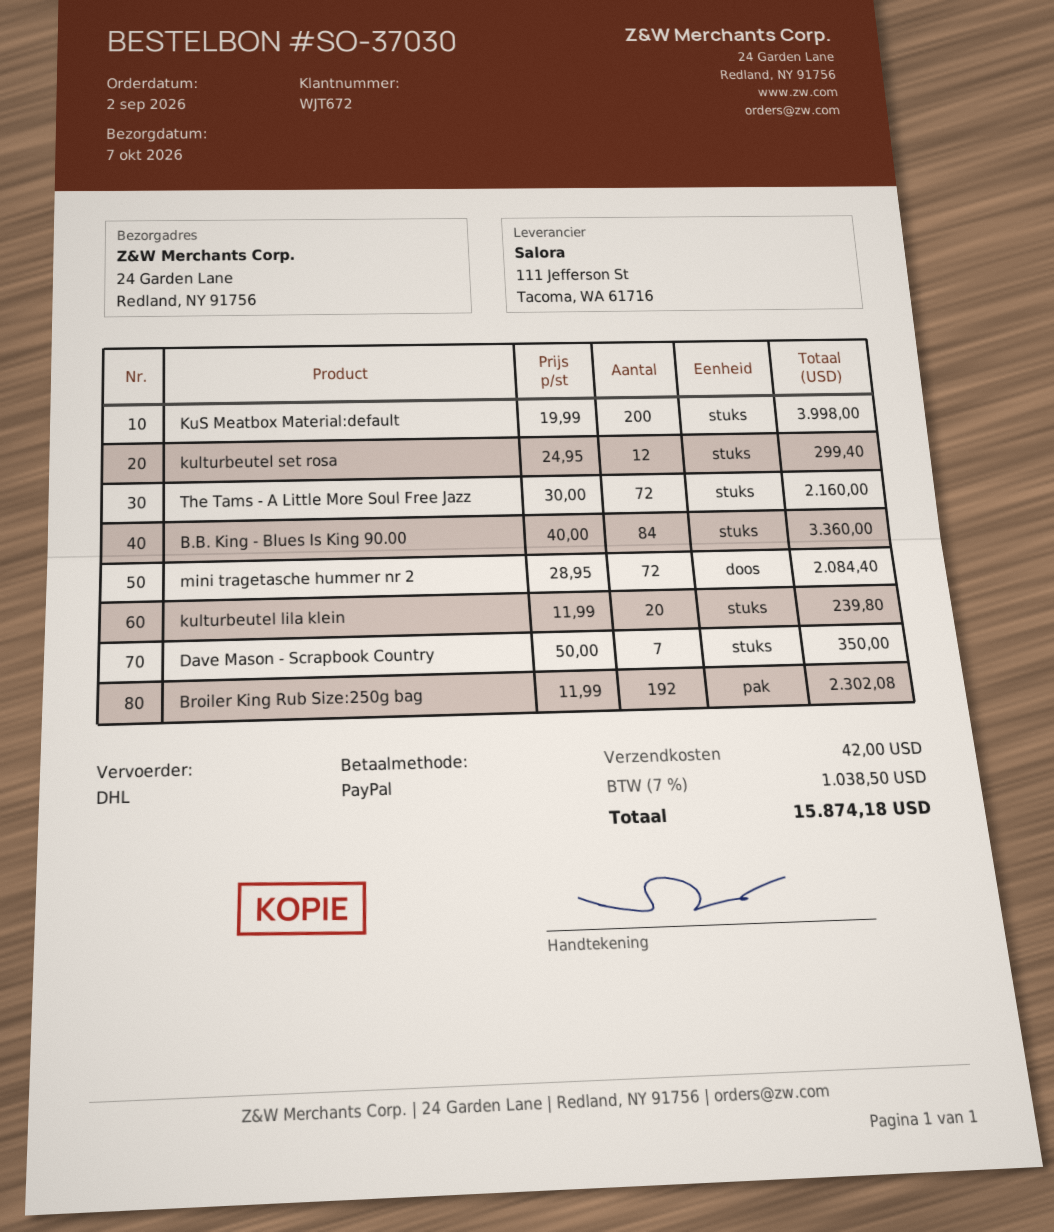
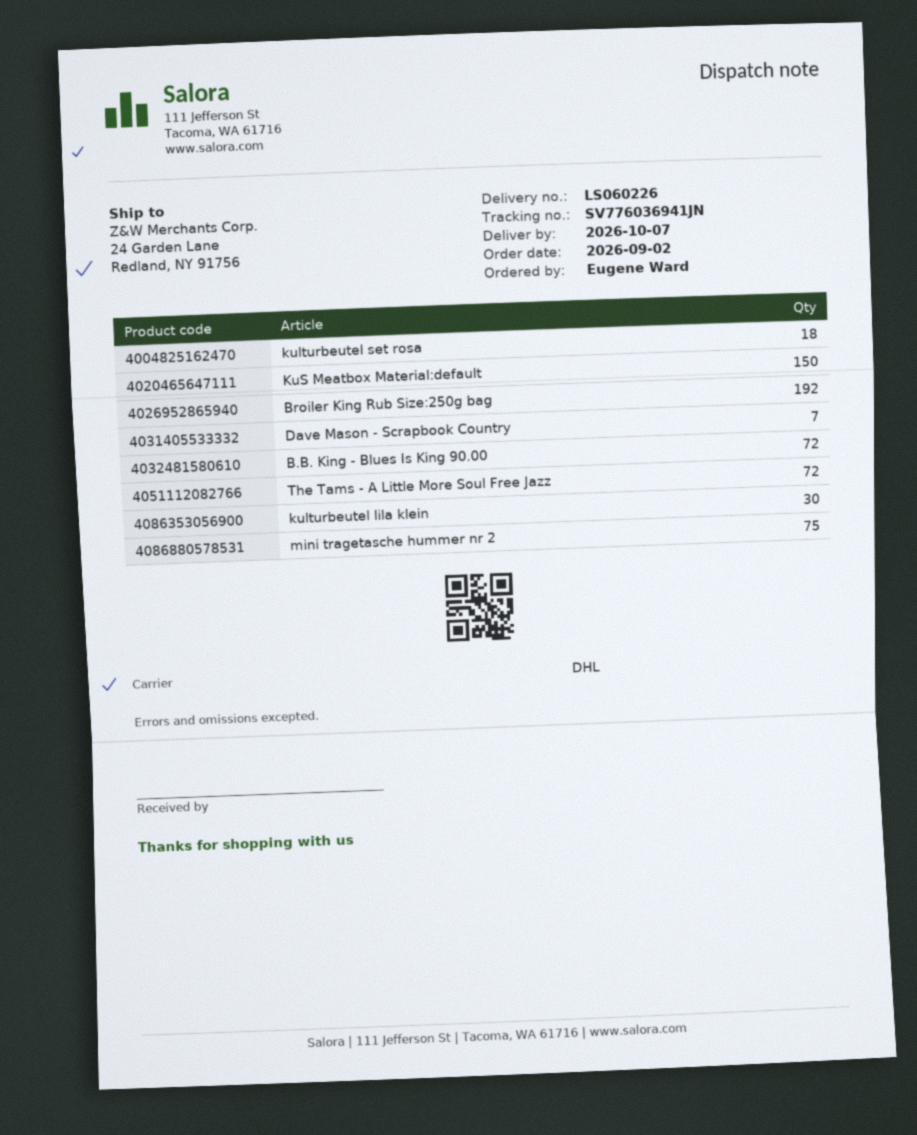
KuS Meatbox Material:default: 200 -> 150
kulturbeutel set rosa: 12 -> 18
B.B. King - Blues Is King 90.00: 84 -> 72
mini tragetasche hummer nr 2: 72 -> 75
kulturbeutel lila klein: 20 -> 30

